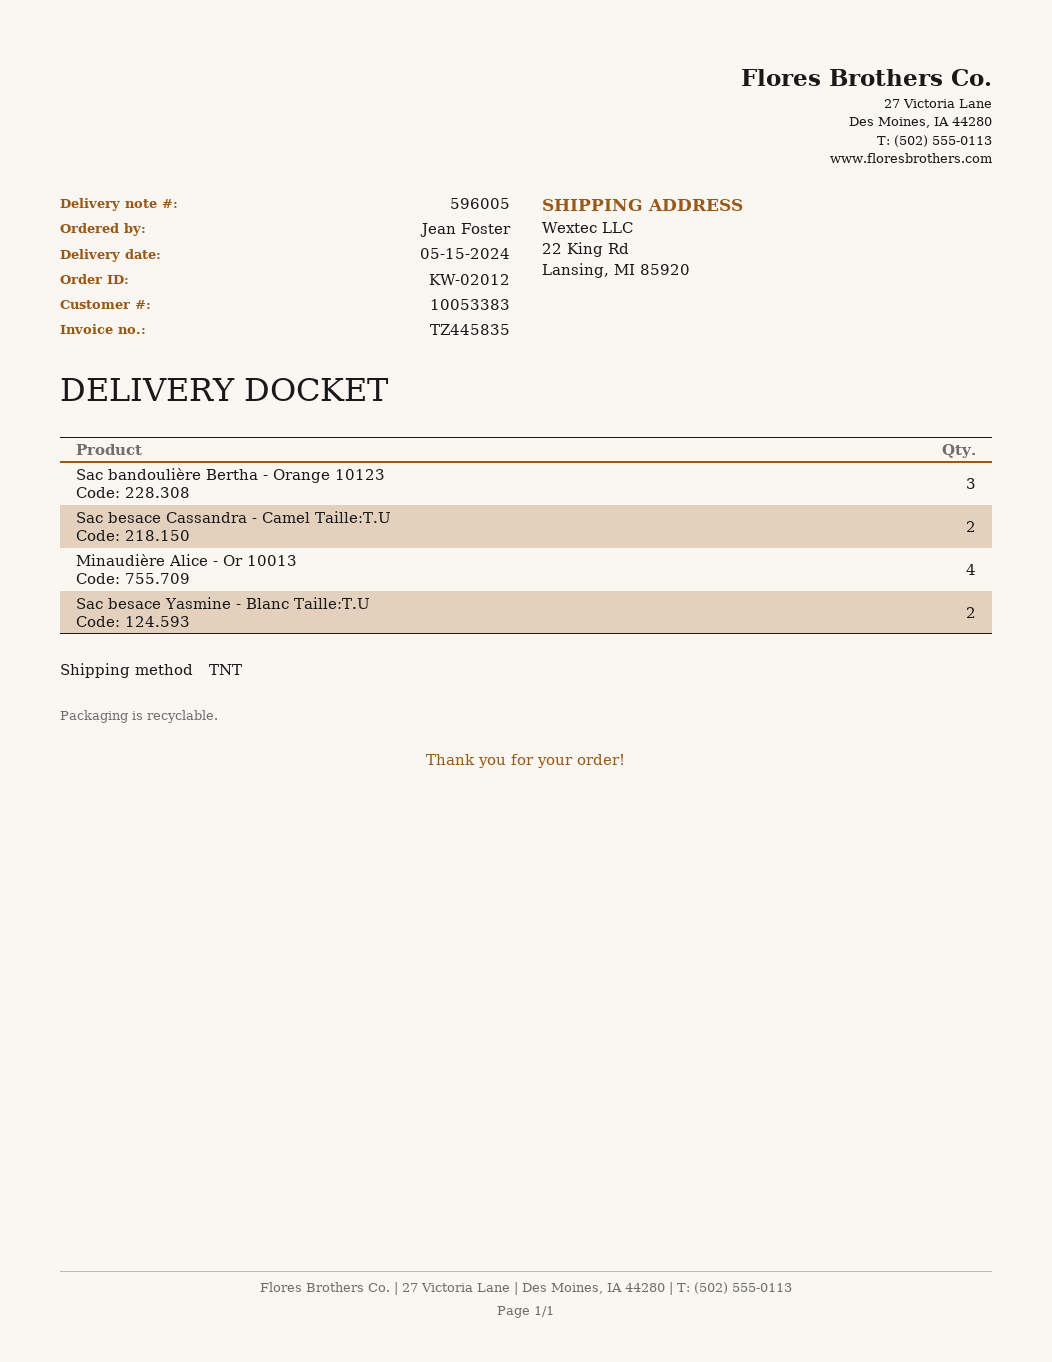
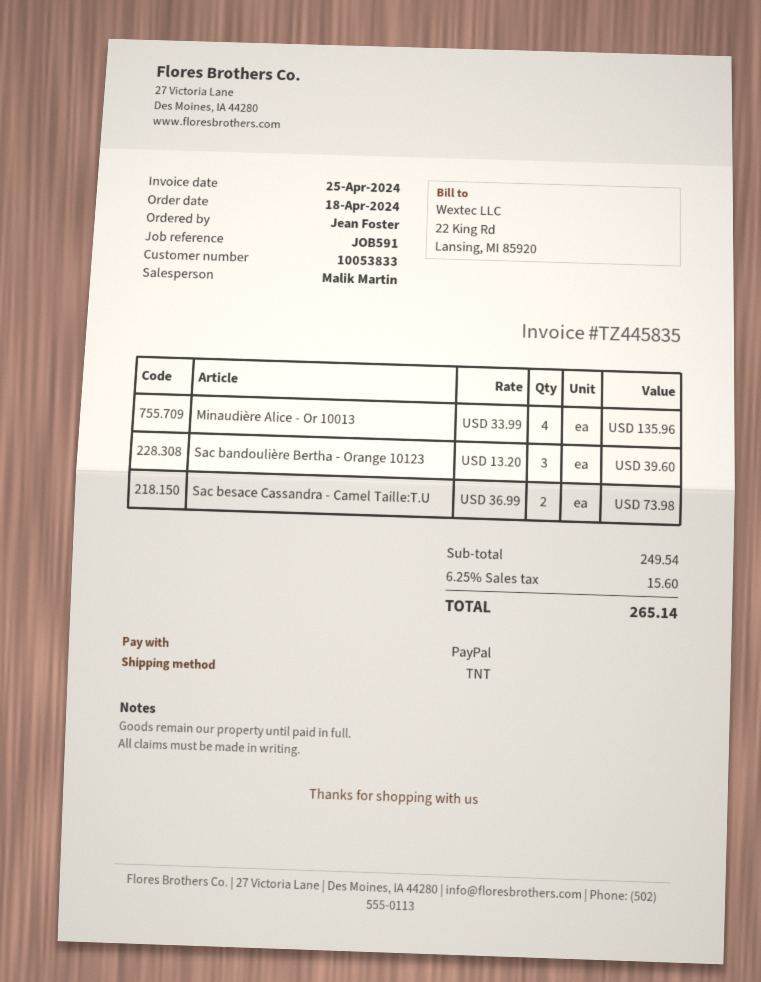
customer number: 10053383 -> 10053833
Sac besace Yasmine - Blanc Taille:T.U: 2 -> none

